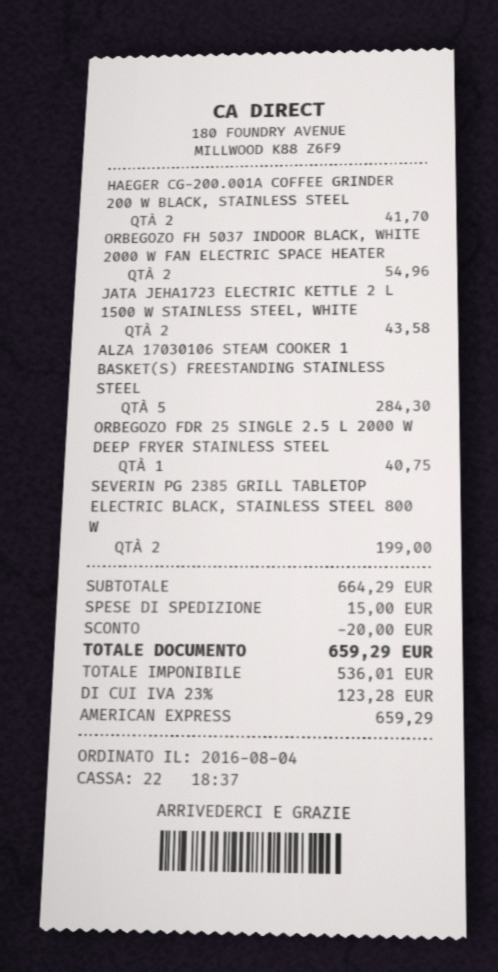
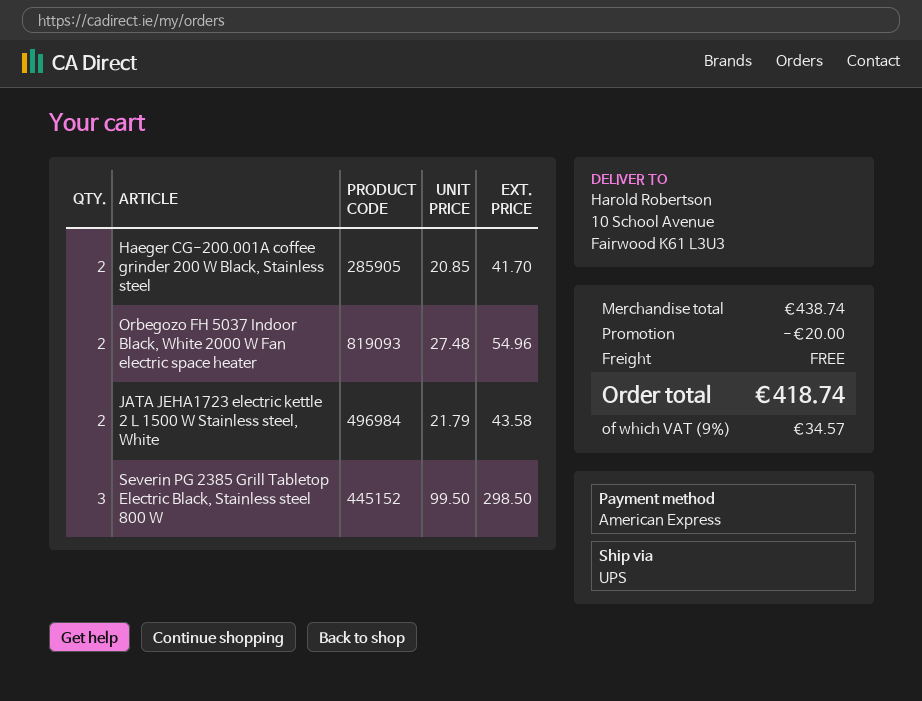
ALZA 17030106 STEAM COOKER 1 BASKET(S) FREESTANDING STAINLESS STEEL: 5 for 284.30 -> none
ORBEGOZO FDR 25 SINGLE 2.5 L 2000 W DEEP FRYER STAINLESS STEEL: 1 for 40.75 -> none
SEVERIN PG 2385 GRILL TABLETOP ELECTRIC BLACK, STAINLESS STEEL 800 W: 2 for 199.00 -> 3 for 298.50
subtotal: 664.29 -> 438.74
shipping: 15.00 -> 0.00
tax: 23% = 123.28 -> 9% = 34.57
total: 659.29 -> 418.74

